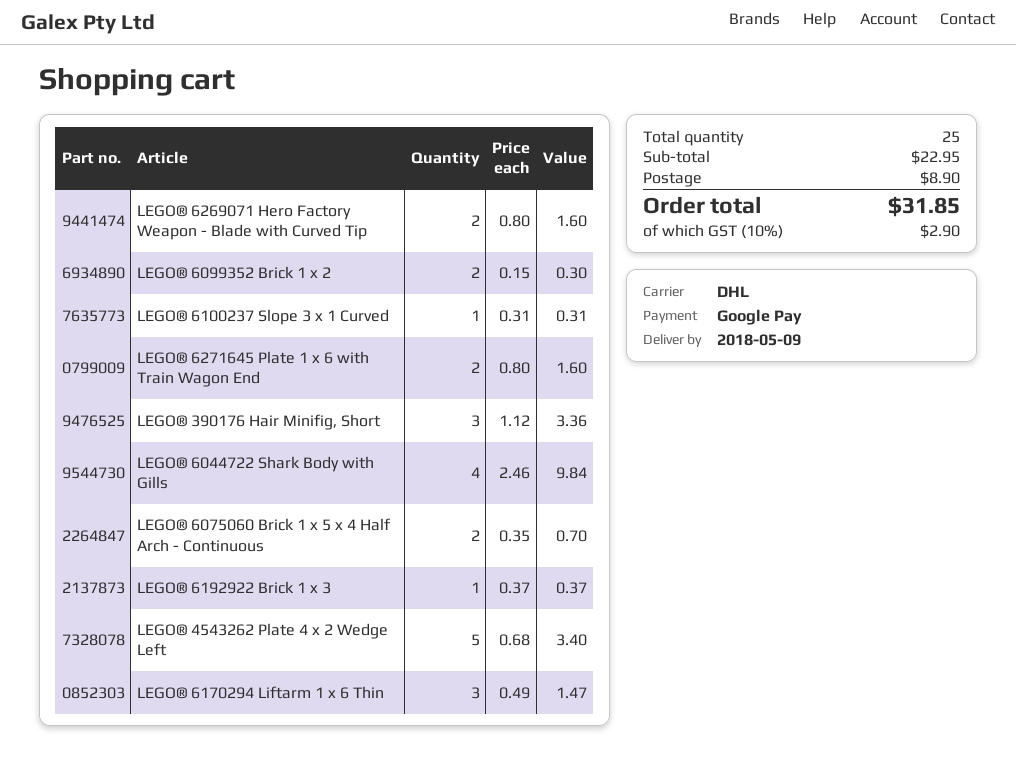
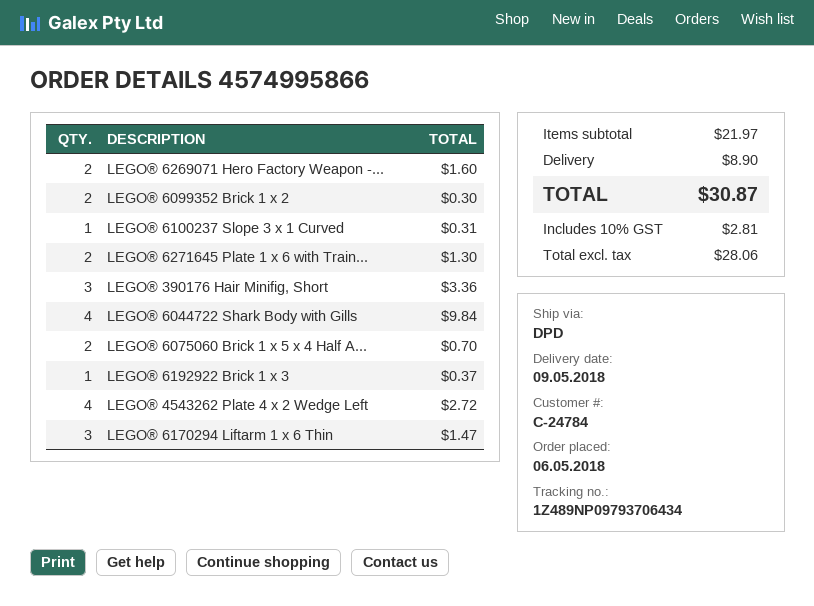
shipping method: DHL -> DPD
LEGO® 6271645 Plate 1 x 6 with Train Wagon End: 2 for 1.60 -> 2 for 1.30
LEGO® 4543262 Plate 4 x 2 Wedge Left: 5 for 3.40 -> 4 for 2.72
subtotal: 22.95 -> 21.97
tax: 10% = 2.90 -> 10% = 2.81
total: 31.85 -> 30.87

